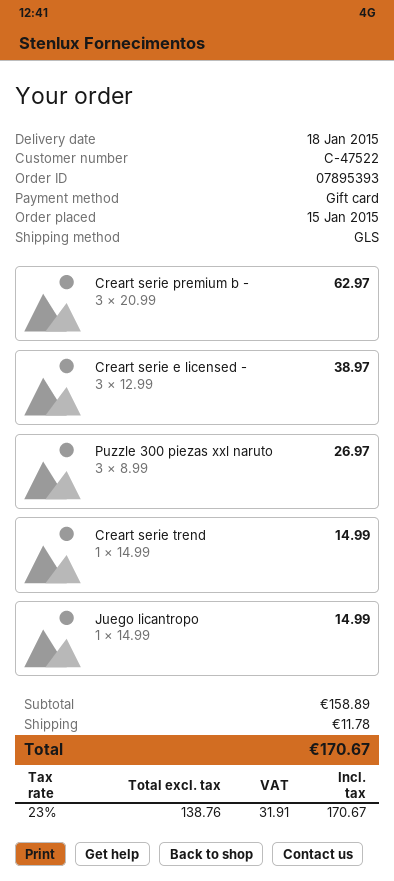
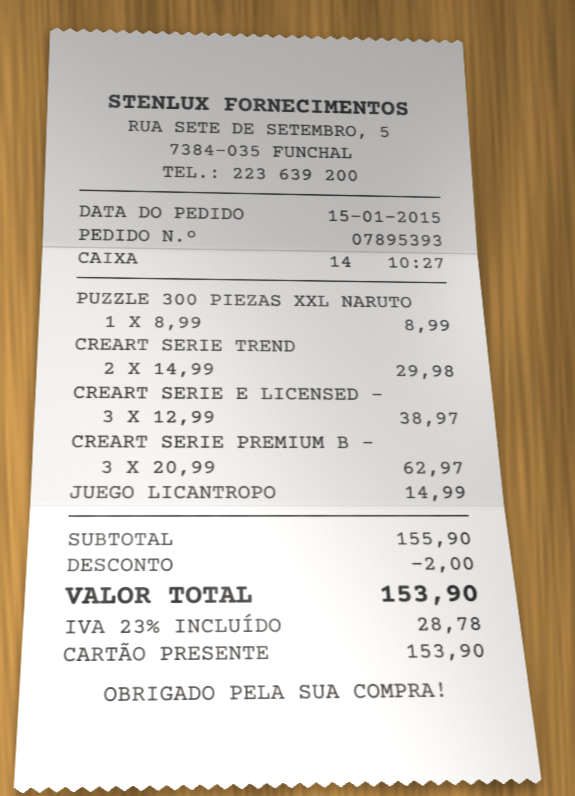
Puzzle 300 piezas xxl naruto: 3 x 8.99 = 26.97 -> 1 x 8.99 = 8.99
Creart serie trend: 1 x 14.99 = 14.99 -> 2 x 14.99 = 29.98
subtotal: 158.89 -> 155.90
discount: none -> 2.00
shipping: 11.78 -> none
tax: 23% = 31.91 -> 23% = 28.78
total: 170.67 -> 153.90

